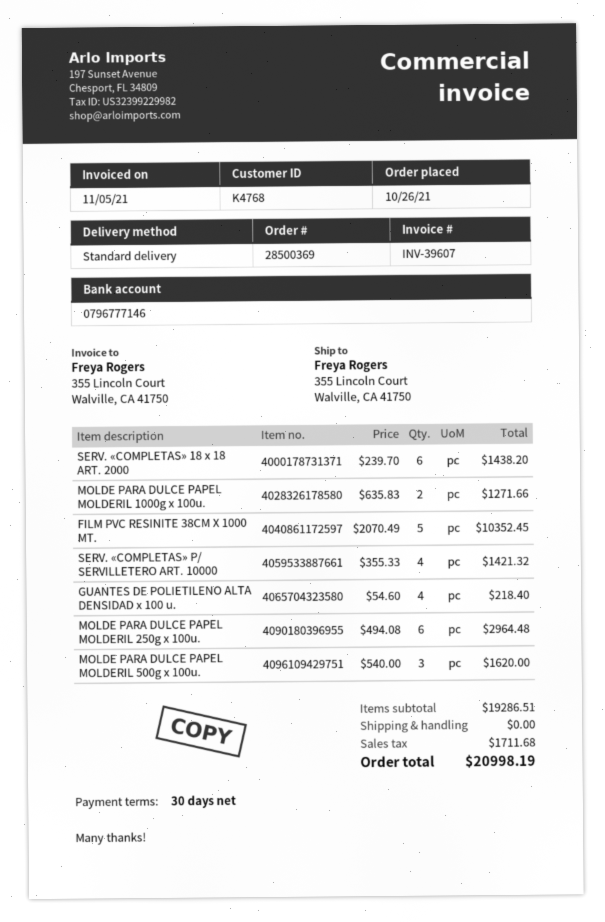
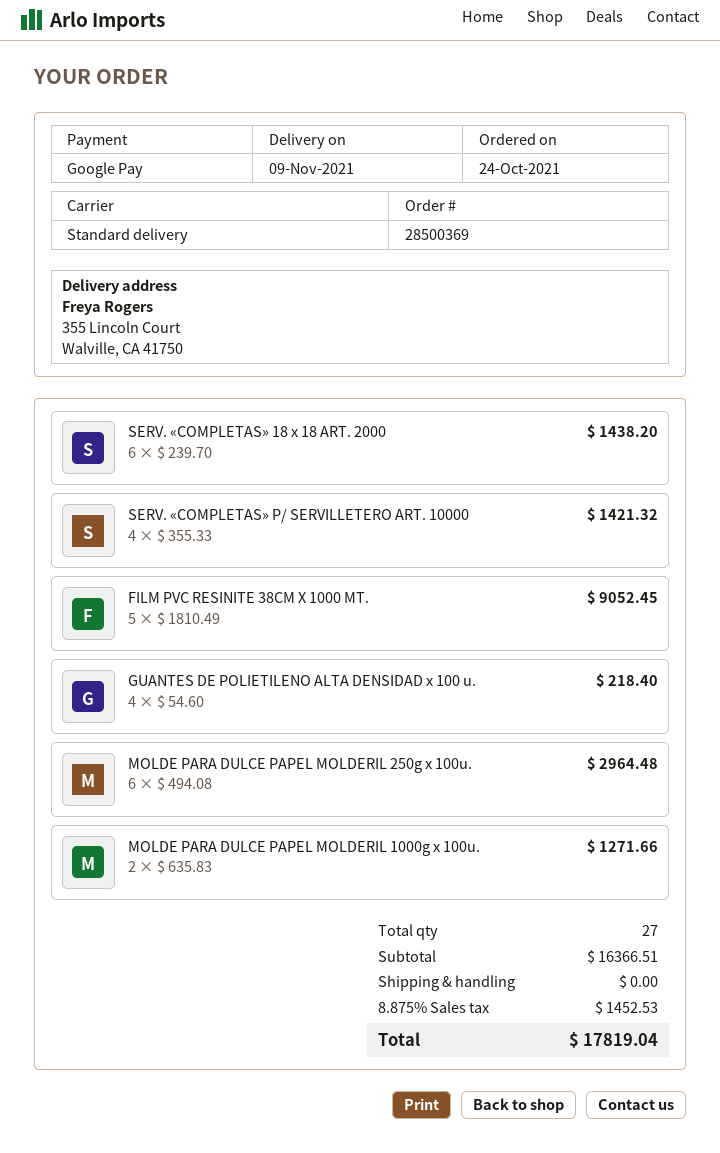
order date: 2021-10-26 -> 2021-10-24
FILM PVC RESINITE 38CM X 1000 MT.: 5 x 2070.49 = 10352.45 -> 5 x 1810.49 = 9052.45
MOLDE PARA DULCE PAPEL MOLDERIL 500g x 100u.: 3 x 540.00 = 1620.00 -> none
subtotal: 19286.51 -> 16366.51
tax: 1711.68 -> 1452.53
total: 20998.19 -> 17819.04

